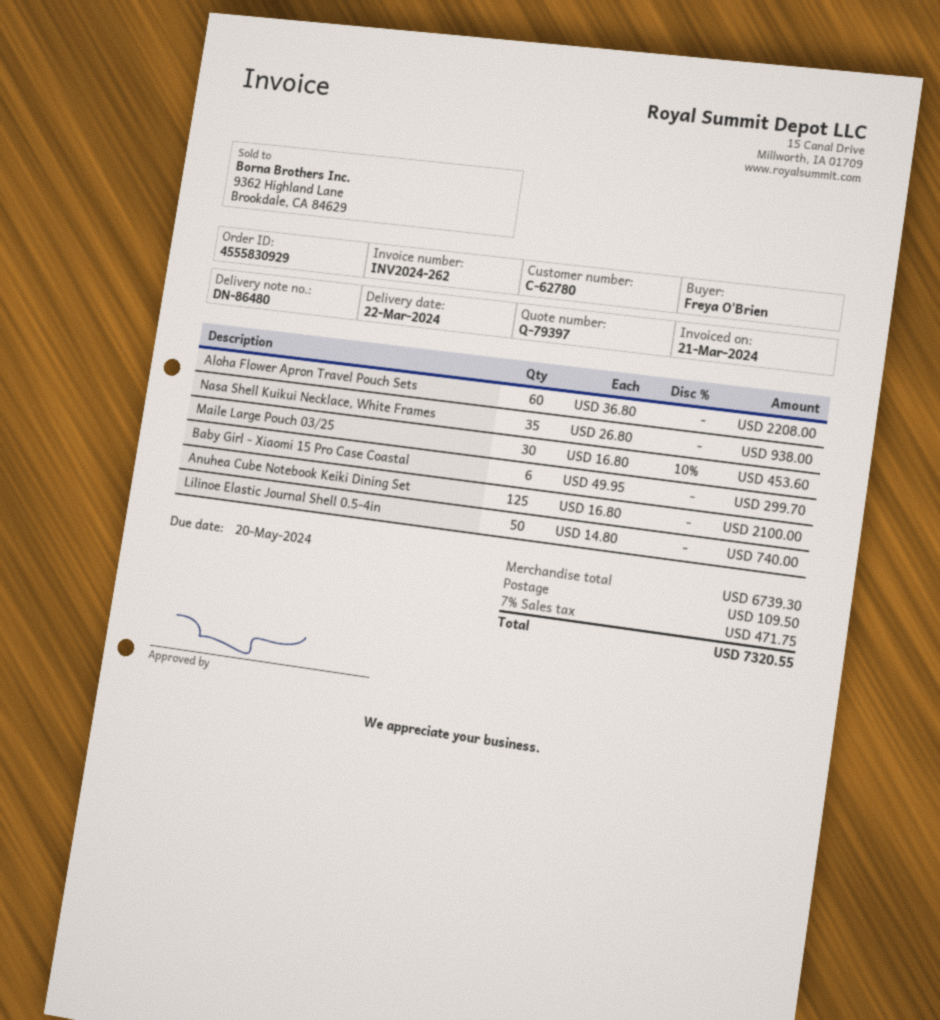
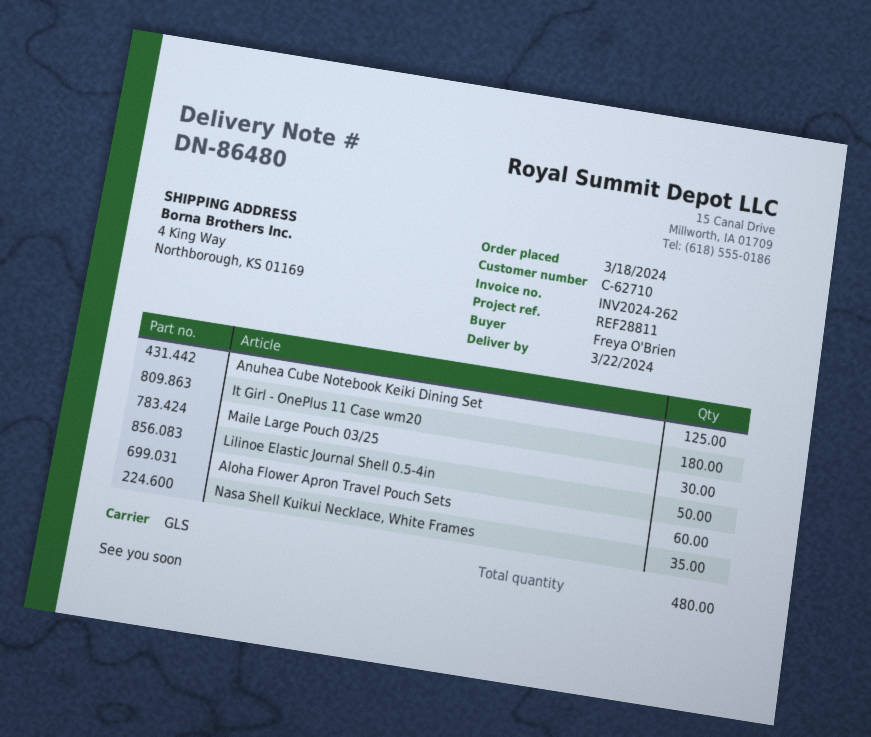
customer number: C-62780 -> C-62710
Baby Girl - Xiaomi 15 Pro Case Coastal: 6 -> none
It Girl - OnePlus 11 Case wm20: none -> 180

